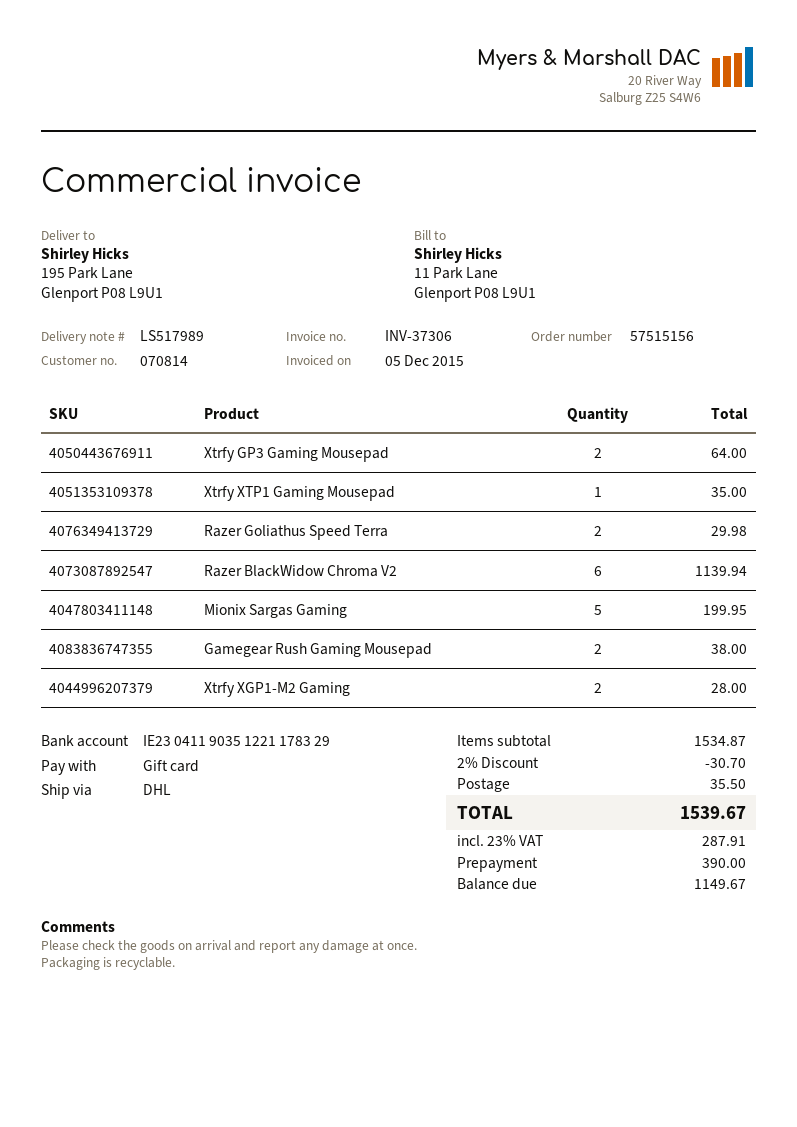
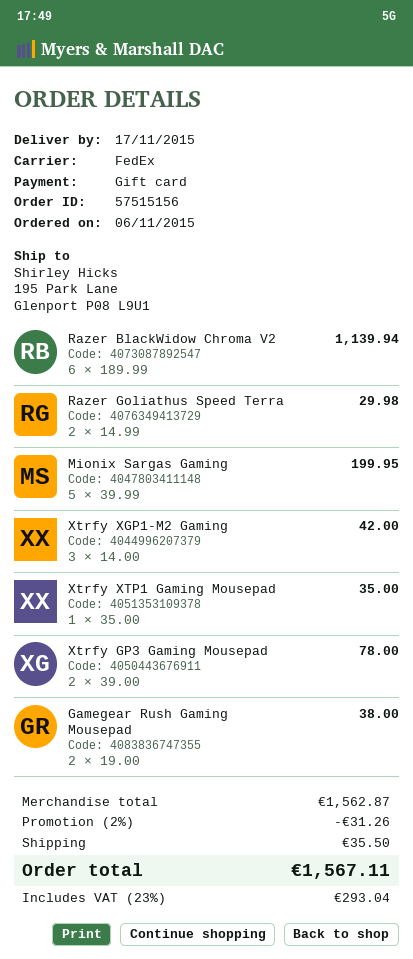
shipping method: DHL -> FedEx
Xtrfy GP3 Gaming Mousepad: 2 for 64.00 -> 2 for 78.00
Xtrfy XGP1-M2 Gaming: 2 for 28.00 -> 3 for 42.00
subtotal: 1534.87 -> 1562.87
discount: 2% = 30.70 -> 2% = 31.26
tax: 23% = 287.91 -> 23% = 293.04
total: 1539.67 -> 1567.11

